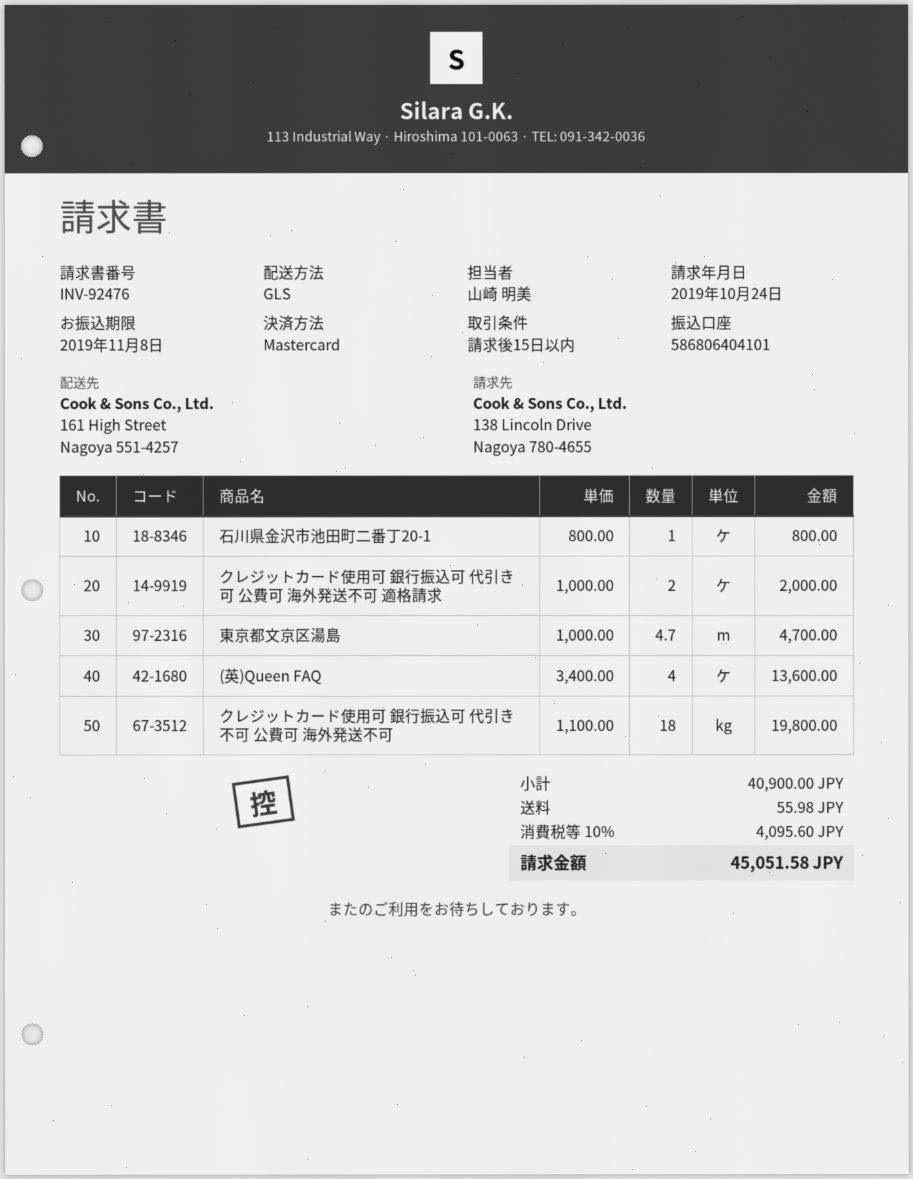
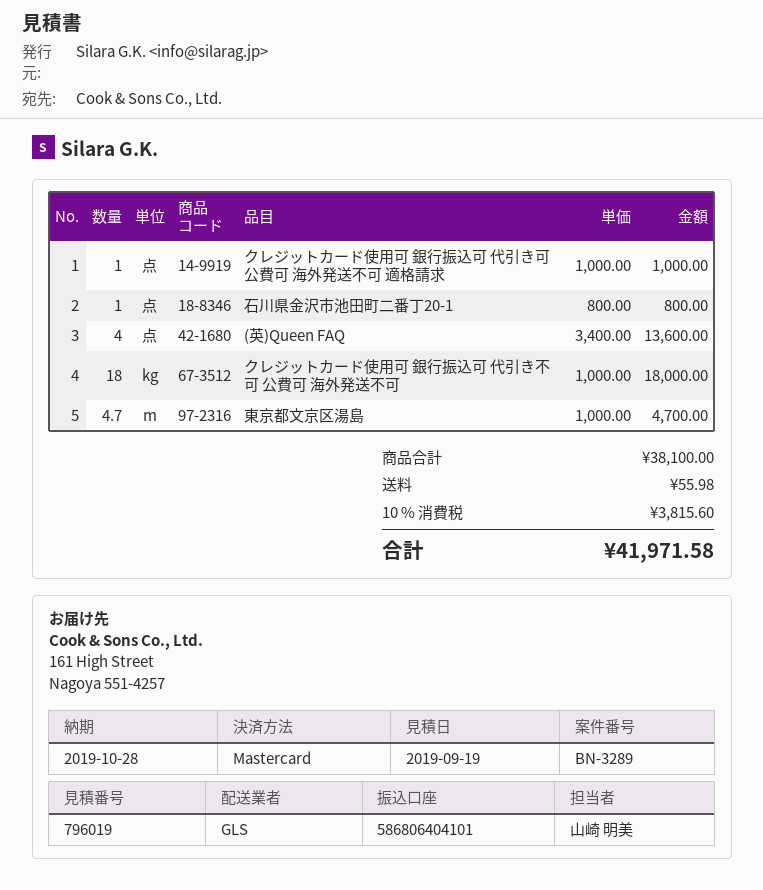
クレジットカード使用可 銀行振込可 代引き可 公費可 海外発送不可 適格請求: 2 x 1000.00 = 2000.00 -> 1 x 1000.00 = 1000.00
クレジットカード使用可 銀行振込可 代引き不可 公費可 海外発送不可: 18 x 1100.00 = 19800.00 -> 18 x 1000.00 = 18000.00
subtotal: 40900.00 -> 38100.00
tax: 10% = 4095.60 -> 10% = 3815.60
total: 45051.58 -> 41971.58

